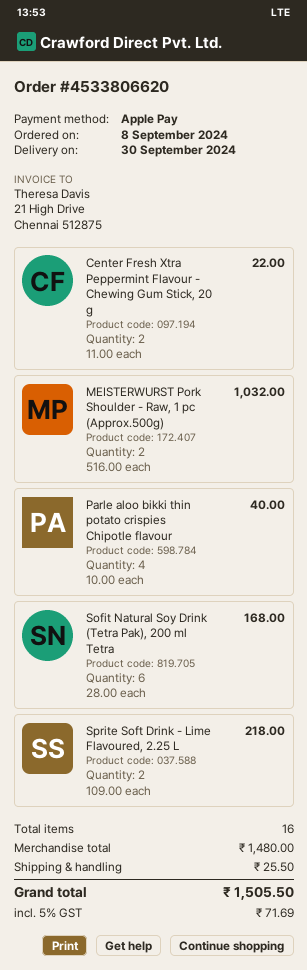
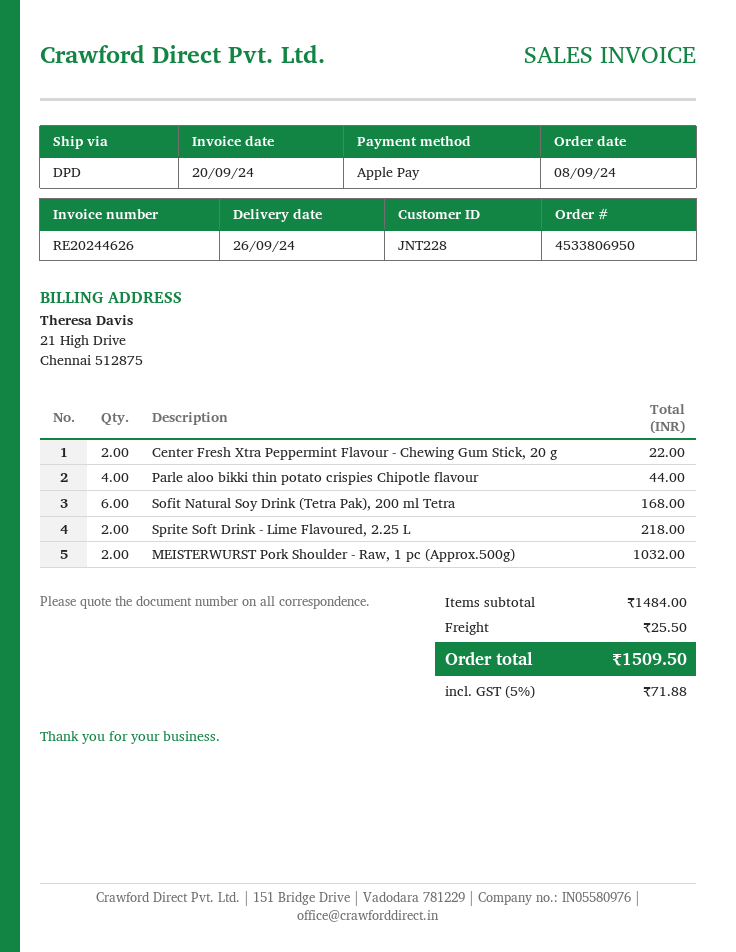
order number: 4533806620 -> 4533806950
delivery date: 2024-09-30 -> 2024-09-26
Parle aloo bikki thin potato crispies Chipotle flavour: 4 for 40.00 -> 4 for 44.00
subtotal: 1480.00 -> 1484.00
tax: 5% = 71.69 -> 5% = 71.88
total: 1505.50 -> 1509.50

